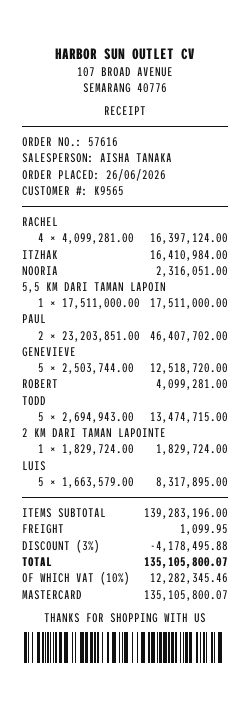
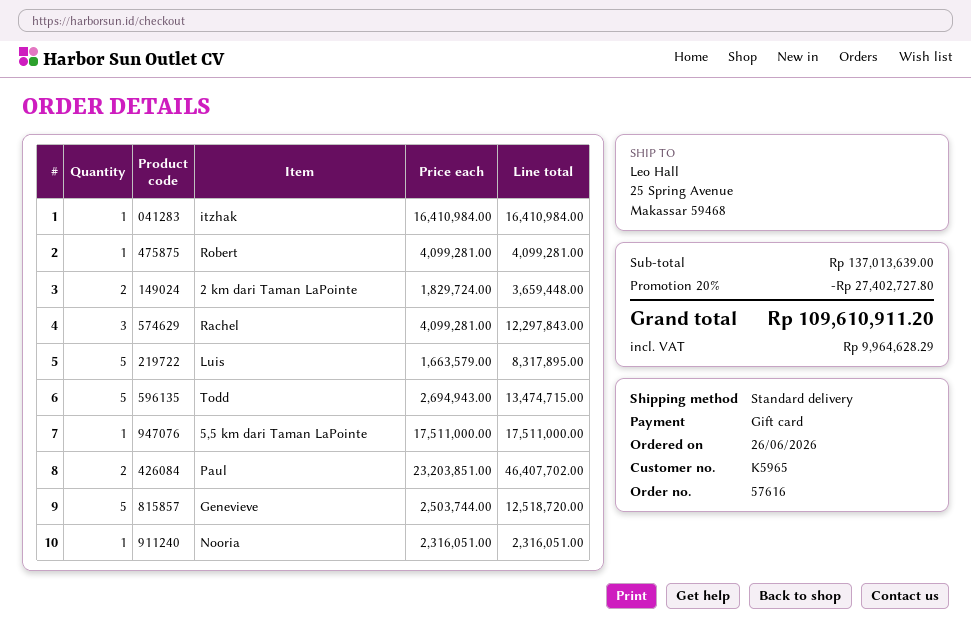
customer number: K9565 -> K5965
payment method: Mastercard -> gift card
RACHEL: 4 x 4099281.00 = 16397124.00 -> 3 x 4099281.00 = 12297843.00
2 KM DARI TAMAN LAPOINTE: 1 x 1829724.00 = 1829724.00 -> 2 x 1829724.00 = 3659448.00
subtotal: 139283196.00 -> 137013639.00
discount: 3% = 4178495.88 -> 20% = 27402727.80
shipping: 1099.95 -> none
tax: 12282345.46 -> 9964628.29
total: 135105800.07 -> 109610911.20

